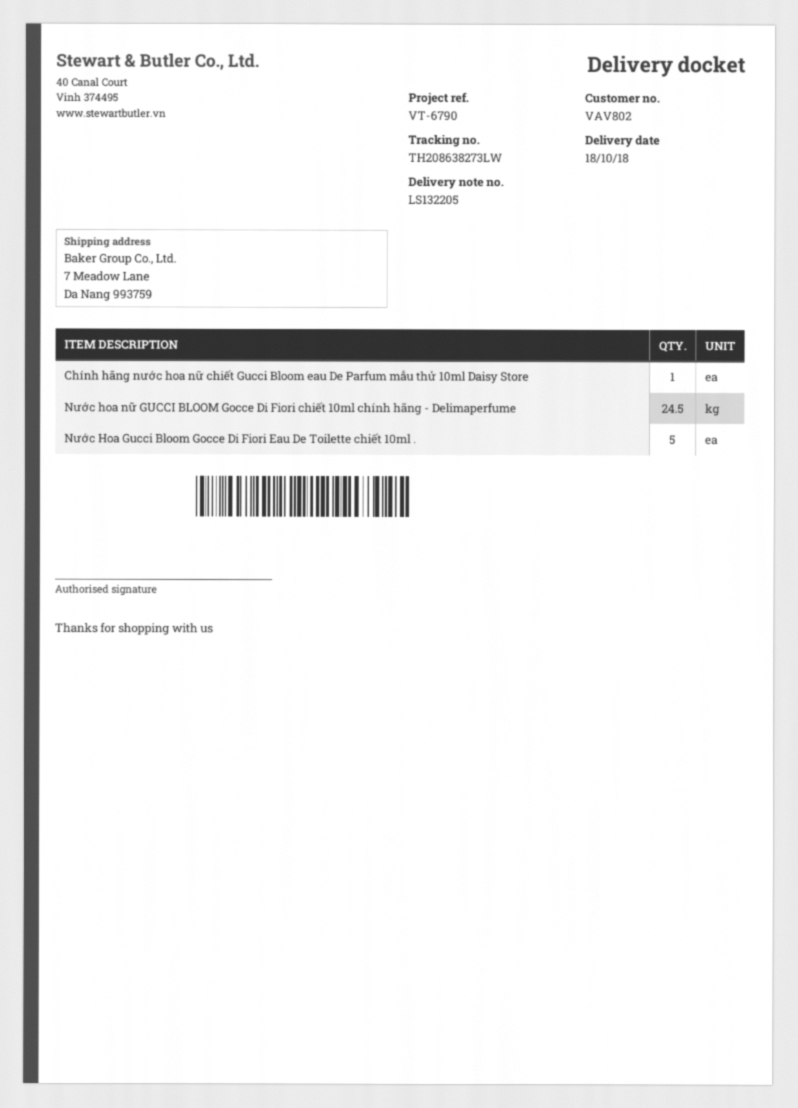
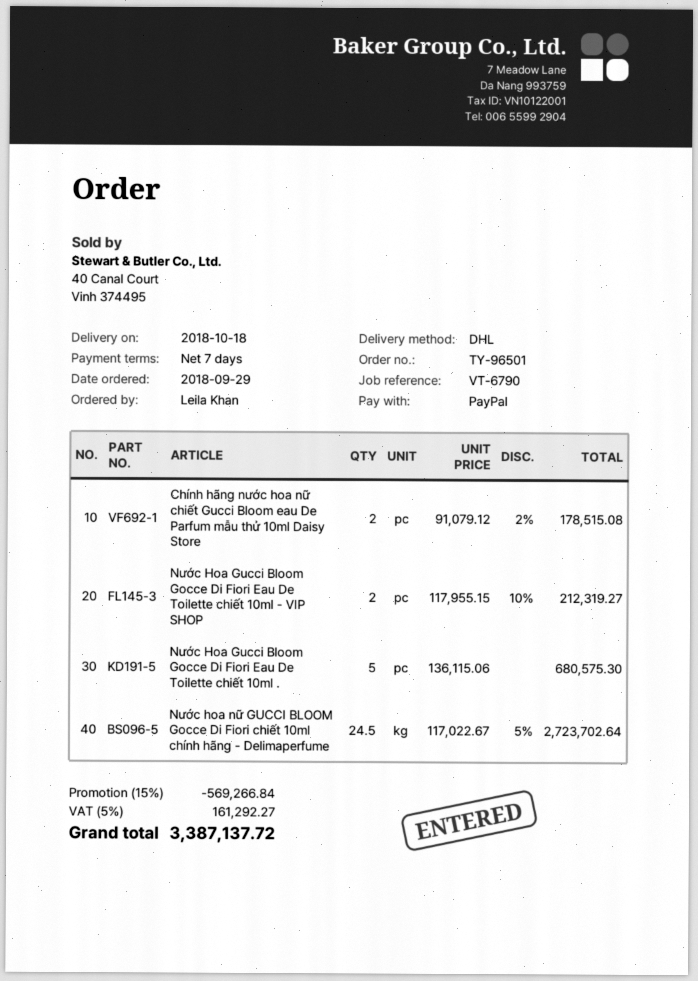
Chính hãng nước hoa nữ chiết Gucci Bloom eau De Parfum mẫu thử 10ml Daisy Store: 1 -> 2
Nước Hoa Gucci Bloom Gocce Di Fiori Eau De Toilette chiết 10ml - VIP SHOP: none -> 2

